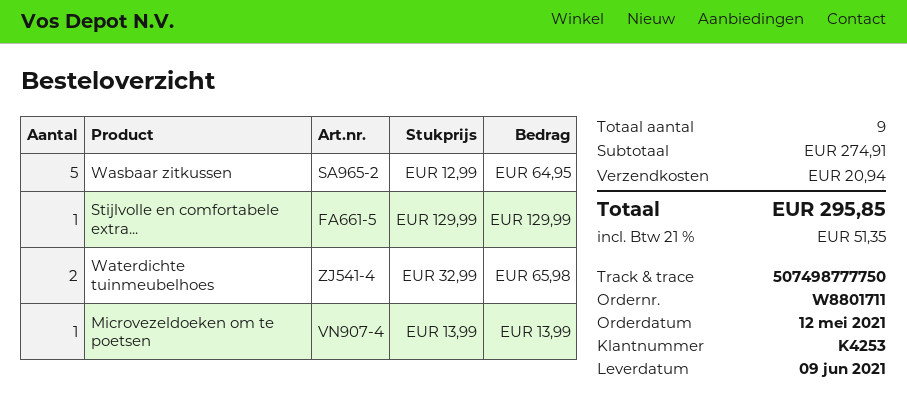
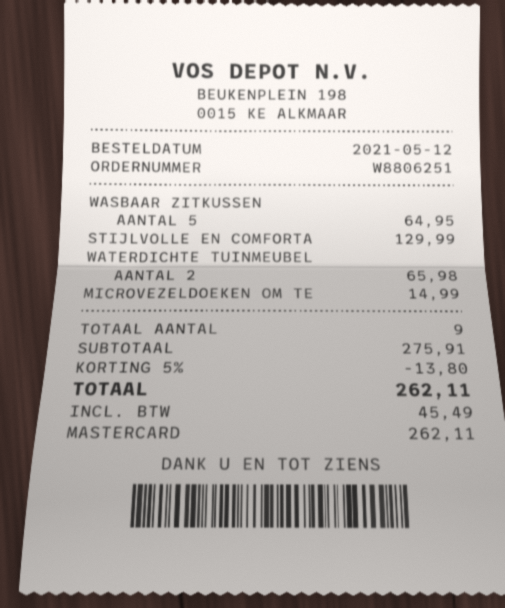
order number: W8801711 -> W8806251
Microvezeldoeken om te poetsen: 1 for 13.99 -> 1 for 14.99
subtotal: 274.91 -> 275.91
discount: none -> 5% = 13.80
shipping: 20.94 -> none
tax: 51.35 -> 45.49
total: 295.85 -> 262.11

